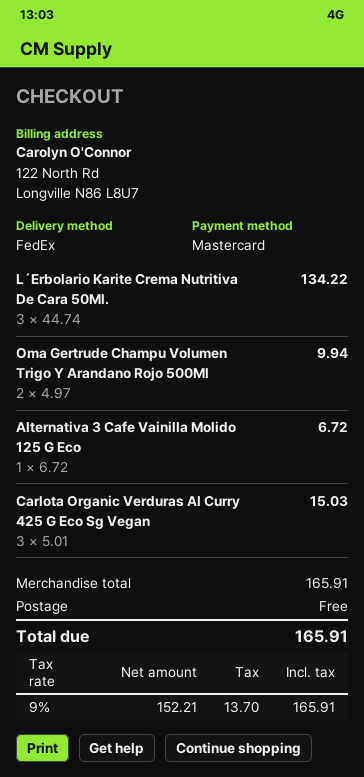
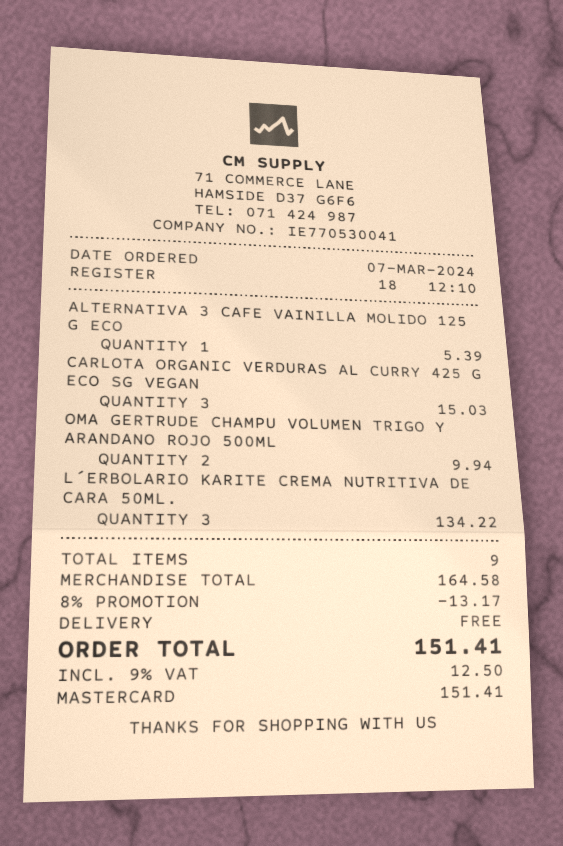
Alternativa 3 Cafe Vainilla Molido 125 G Eco: 1 for 6.72 -> 1 for 5.39
subtotal: 165.91 -> 164.58
discount: none -> 8% = 13.17
tax: 9% = 13.70 -> 9% = 12.50
total: 165.91 -> 151.41

